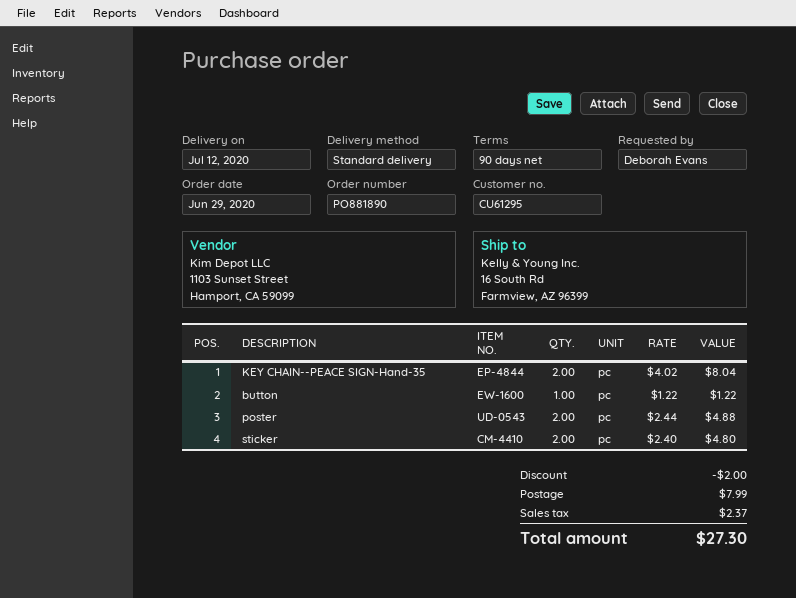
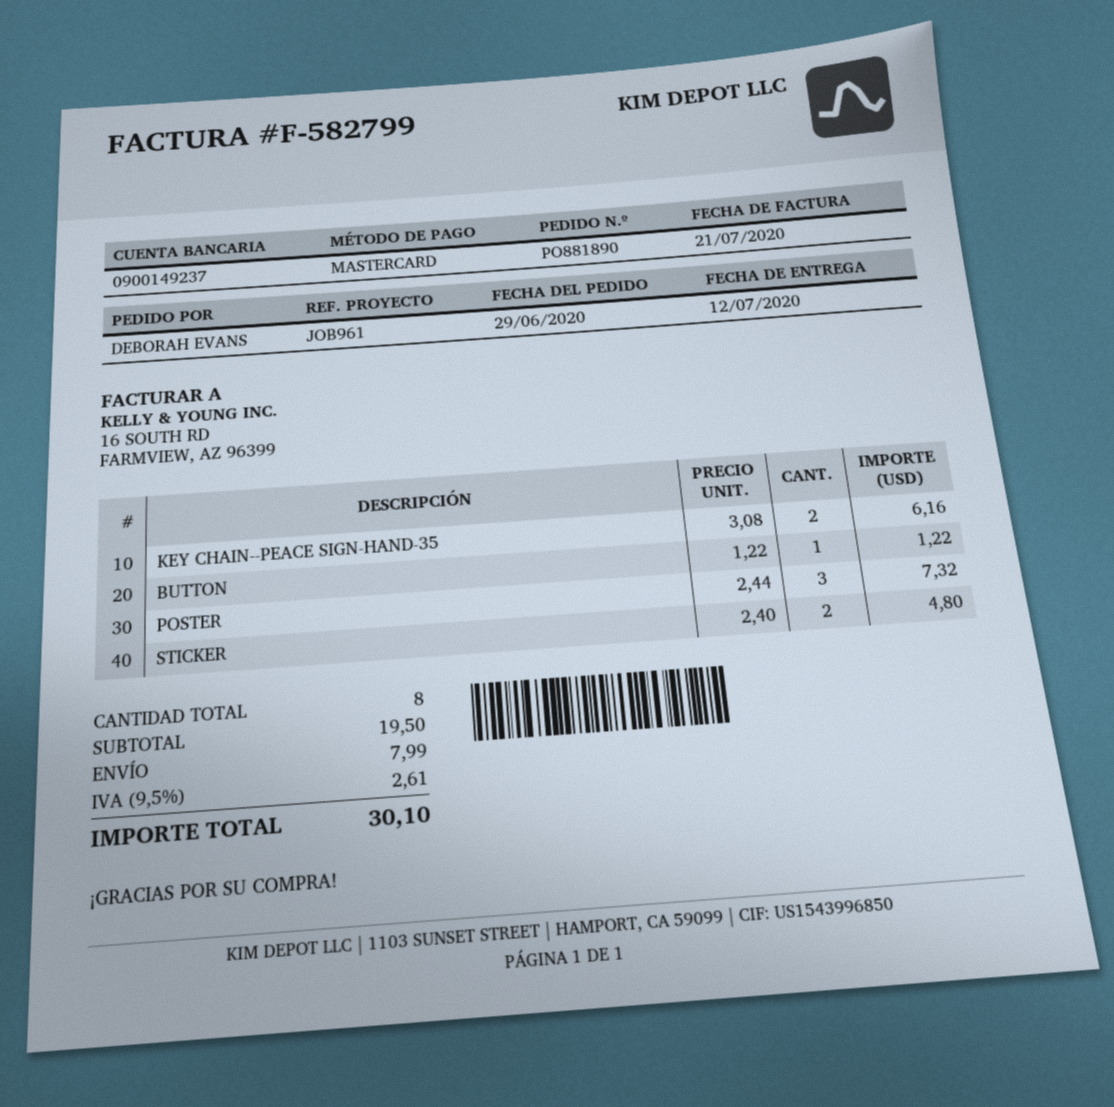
KEY CHAIN--PEACE SIGN-Hand-35: 2 x 4.02 = 8.04 -> 2 x 3.08 = 6.16
poster: 2 x 2.44 = 4.88 -> 3 x 2.44 = 7.32
discount: 2.00 -> none
tax: 2.37 -> 2.61
total: 27.30 -> 30.10

